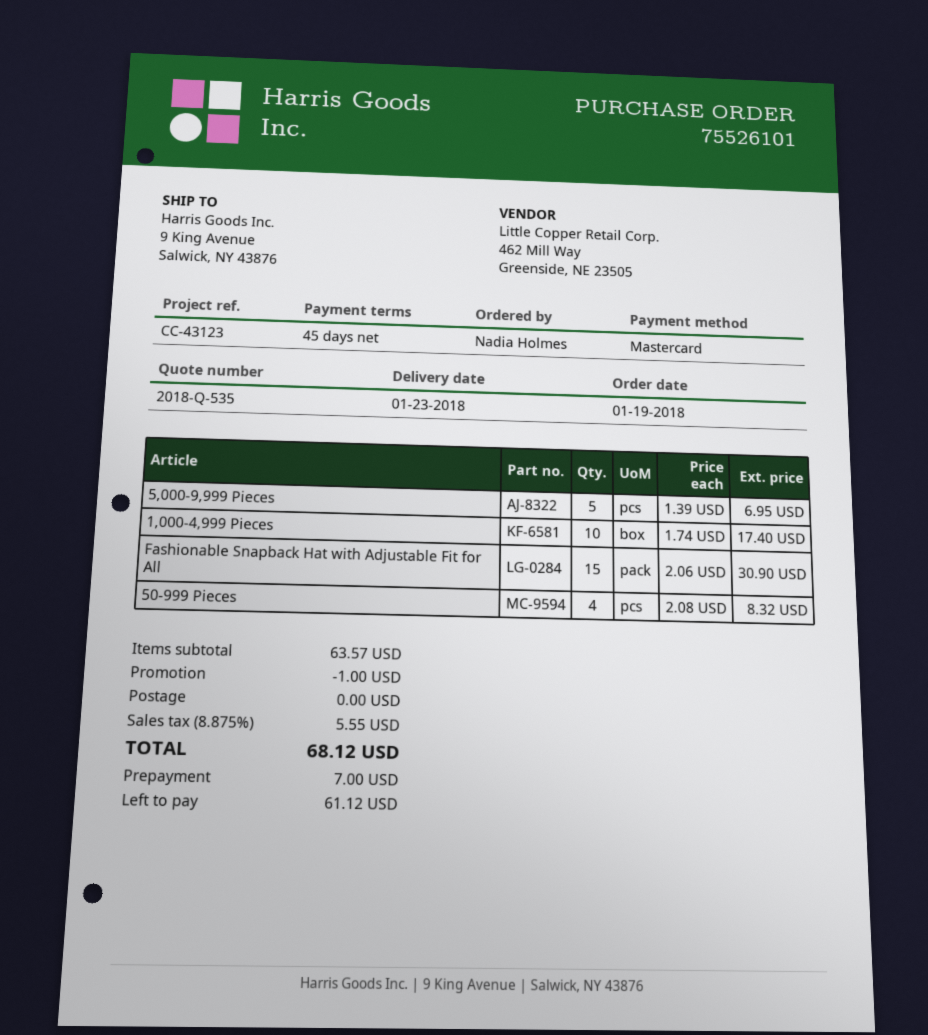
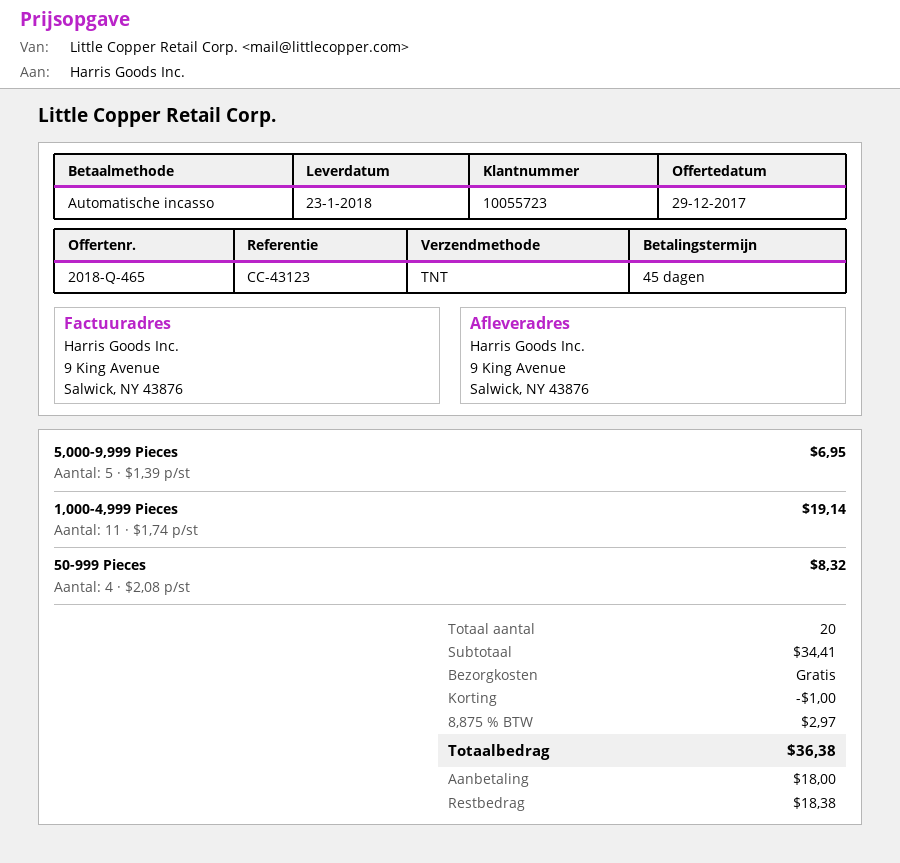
quote number: 2018-Q-535 -> 2018-Q-465
payment method: Mastercard -> direct debit
1,000-4,999 Pieces: 10 x 1.74 = 17.40 -> 11 x 1.74 = 19.14
Fashionable Snapback Hat with Adjustable Fit for All: 15 x 2.06 = 30.90 -> none
subtotal: 63.57 -> 34.41
tax: 8.875% = 5.55 -> 8.875% = 2.97
total: 68.12 -> 36.38
deposit: 7.00 -> 18.00
balance: 61.12 -> 18.38

